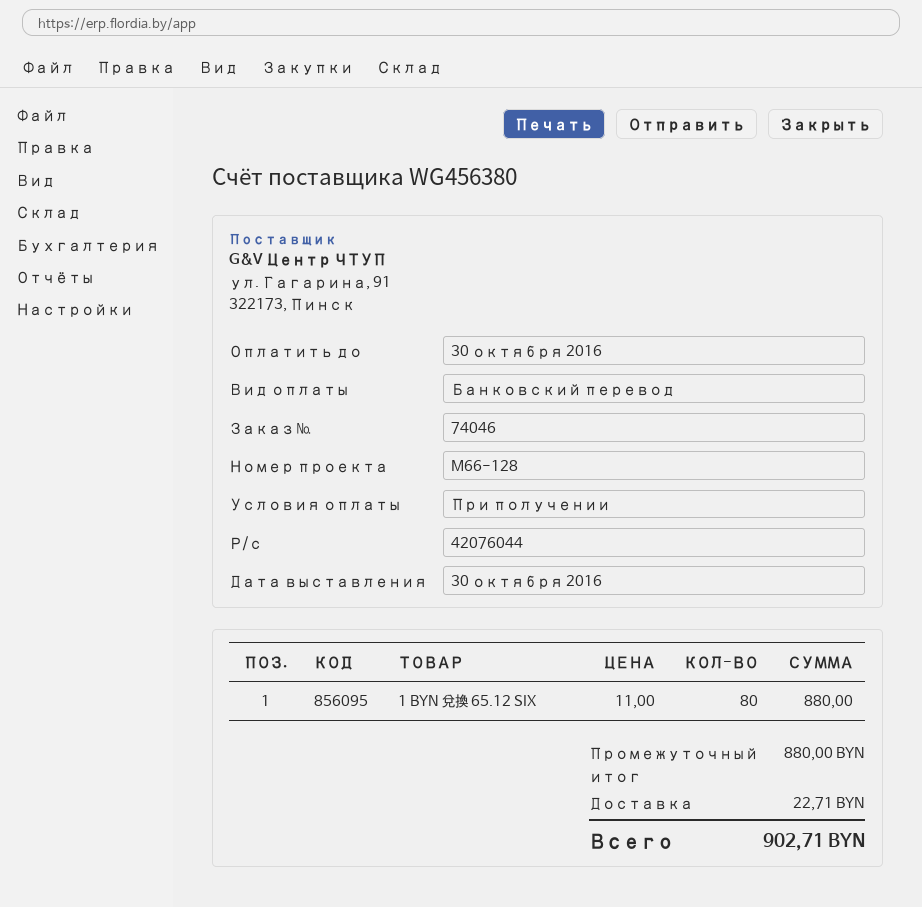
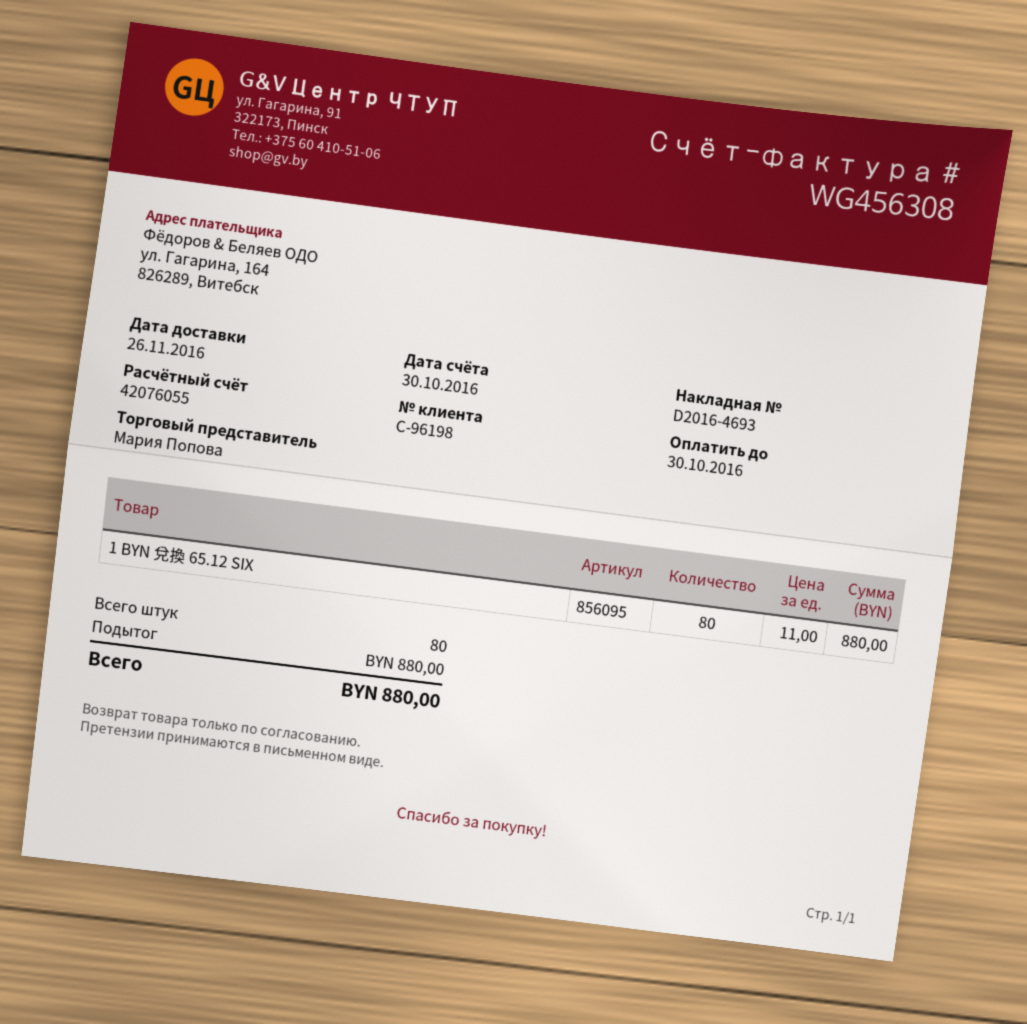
invoice number: WG456380 -> WG456308
bank account: 42076044 -> 42076055
shipping: 22.71 -> none
total: 902.71 -> 880.00

